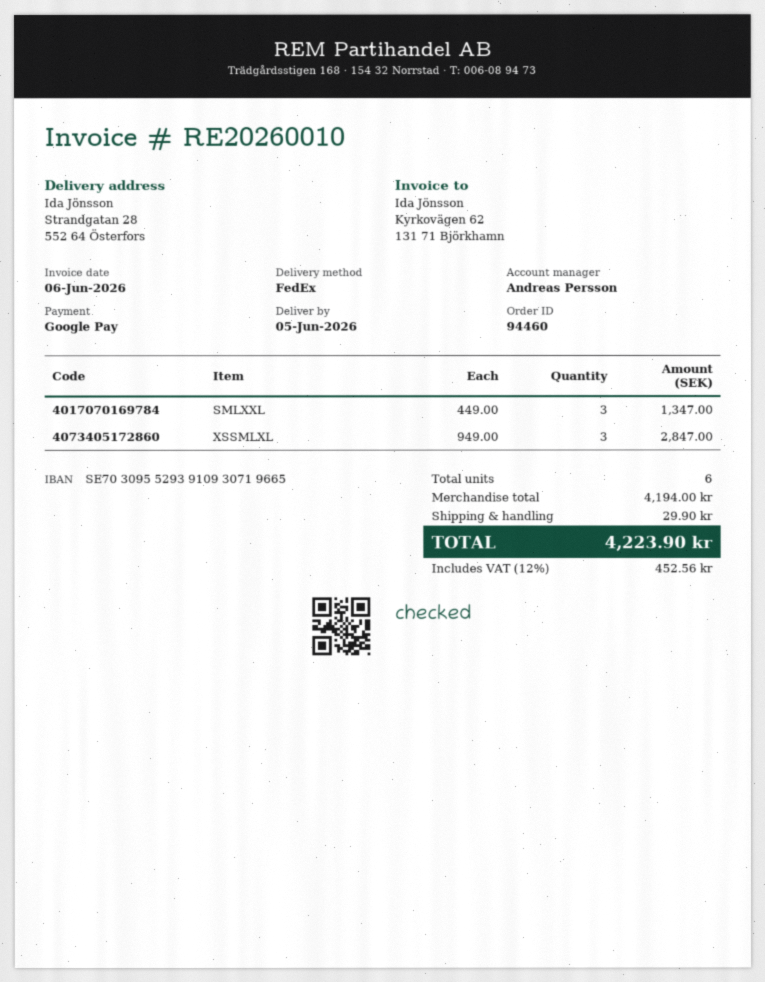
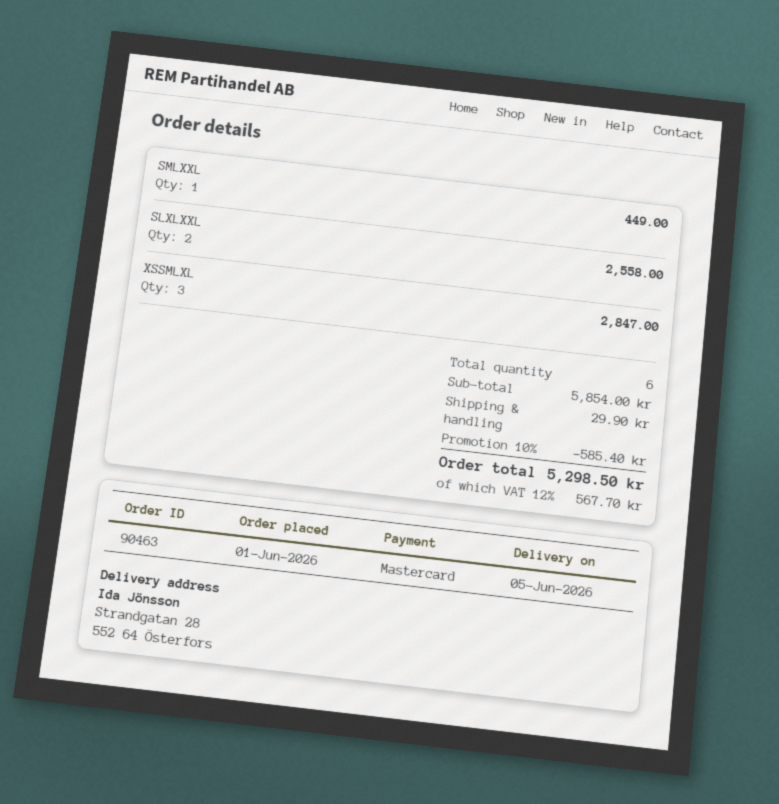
order number: 94460 -> 90463
payment method: Google Pay -> Mastercard
SMLXXL: 3 for 1347.00 -> 1 for 449.00
SLXLXXL: none -> 2 for 2558.00
subtotal: 4194.00 -> 5854.00
discount: none -> 10% = 585.40
tax: 12% = 452.56 -> 12% = 567.70
total: 4223.90 -> 5298.50

